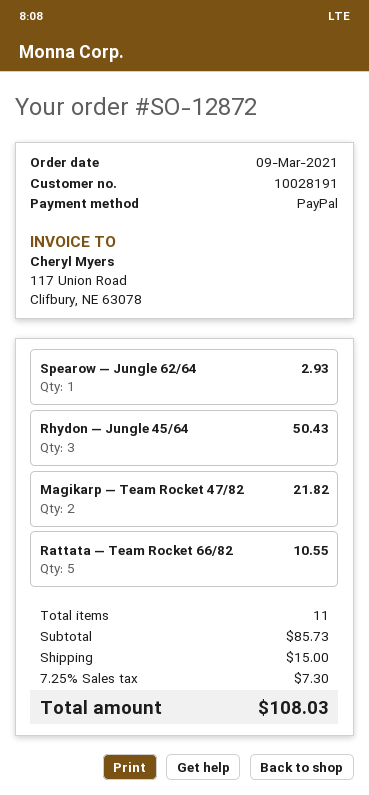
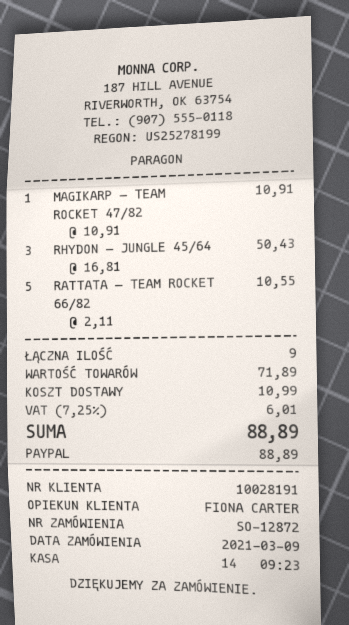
Spearow — Jungle 62/64: 1 for 2.93 -> none
Magikarp — Team Rocket 47/82: 2 for 21.82 -> 1 for 10.91
total quantity: 11 -> 9
subtotal: 85.73 -> 71.89
shipping: 15.00 -> 10.99
tax: 7.25% = 7.30 -> 7.25% = 6.01
total: 108.03 -> 88.89

